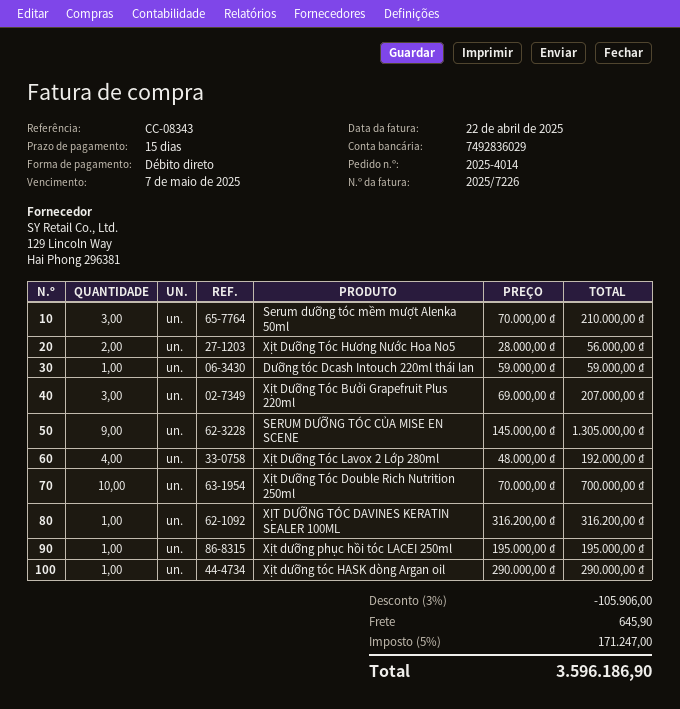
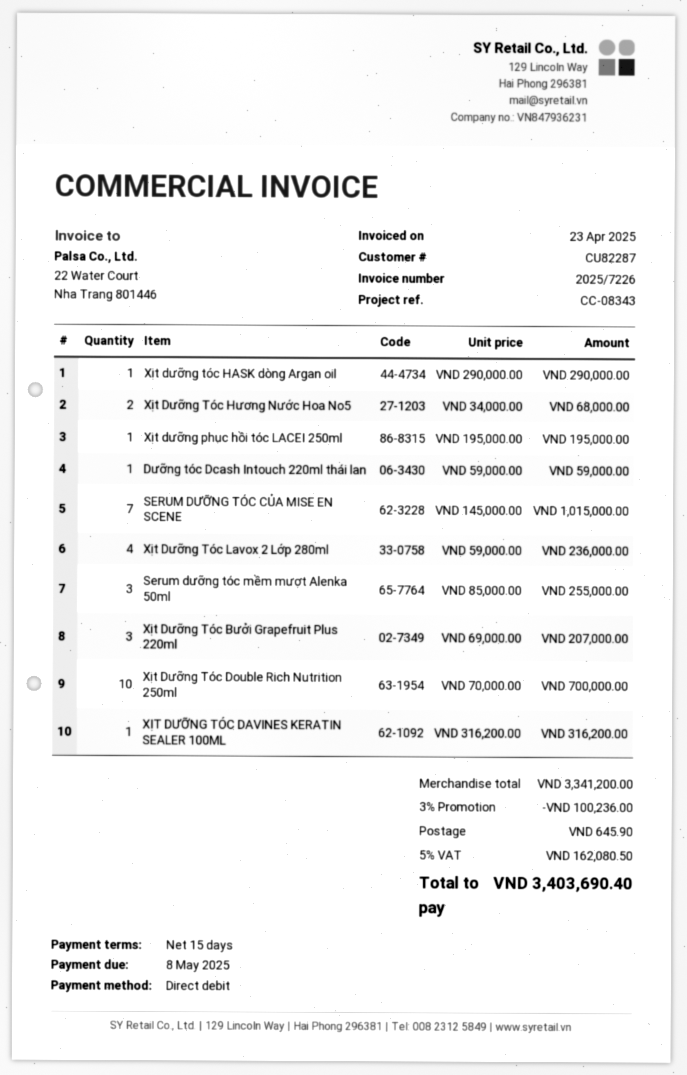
invoice date: 2025-04-22 -> 2025-04-23
due date: 2025-05-07 -> 2025-05-08
Serum dưỡng tóc mềm mượt Alenka 50ml: 3 x 70000.00 = 210000.00 -> 3 x 85000.00 = 255000.00
Xịt Dưỡng Tóc Hương Nước Hoa No5: 2 x 28000.00 = 56000.00 -> 2 x 34000.00 = 68000.00
SERUM DƯỠNG TÓC CỦA MISE EN SCENE: 9 x 145000.00 = 1305000.00 -> 7 x 145000.00 = 1015000.00
Xịt Dưỡng Tóc Lavox 2 Lớp 280ml: 4 x 48000.00 = 192000.00 -> 4 x 59000.00 = 236000.00
discount: 3% = 105906.00 -> 3% = 100236.00
tax: 5% = 171247.00 -> 5% = 162080.50
total: 3596186.90 -> 3403690.40

